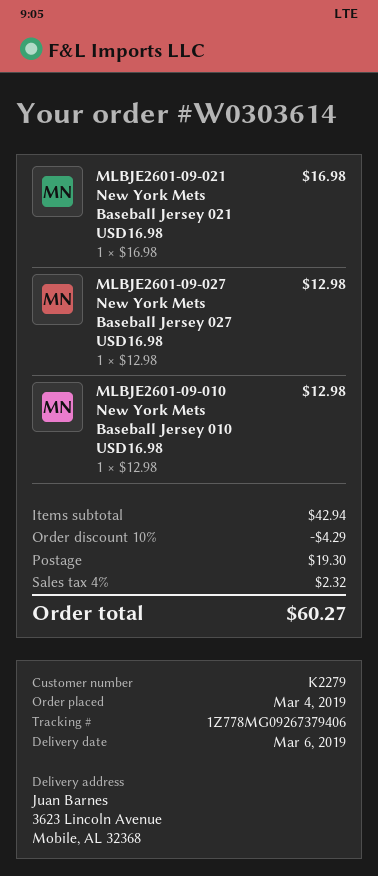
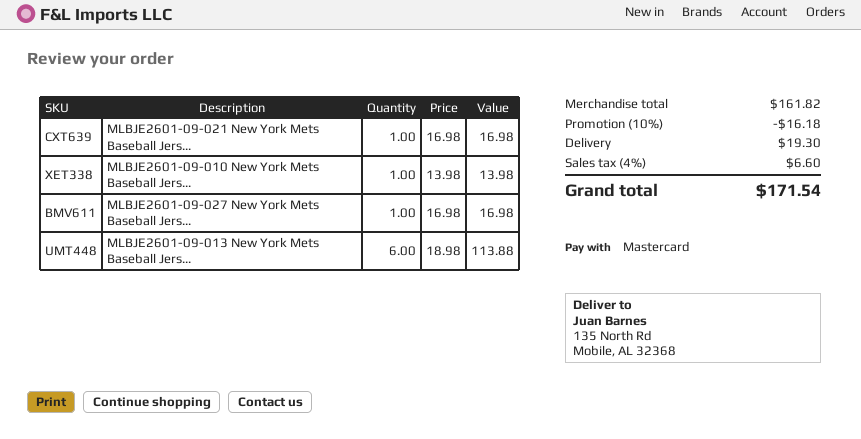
ship to: 3623 Lincoln Avenue, Mobile, AL 32368 -> 135 North Rd, Mobile, AL 32368
MLBJE2601-09-027 New York Mets Baseball Jersey 027 USD16.98: 1 x 12.98 = 12.98 -> 1 x 16.98 = 16.98
MLBJE2601-09-010 New York Mets Baseball Jersey 010 USD16.98: 1 x 12.98 = 12.98 -> 1 x 13.98 = 13.98
MLBJE2601-09-013 New York Mets Baseball Jers...: none -> 6 x 18.98 = 113.88
subtotal: 42.94 -> 161.82
discount: 10% = 4.29 -> 10% = 16.18
tax: 4% = 2.32 -> 4% = 6.60
total: 60.27 -> 171.54

